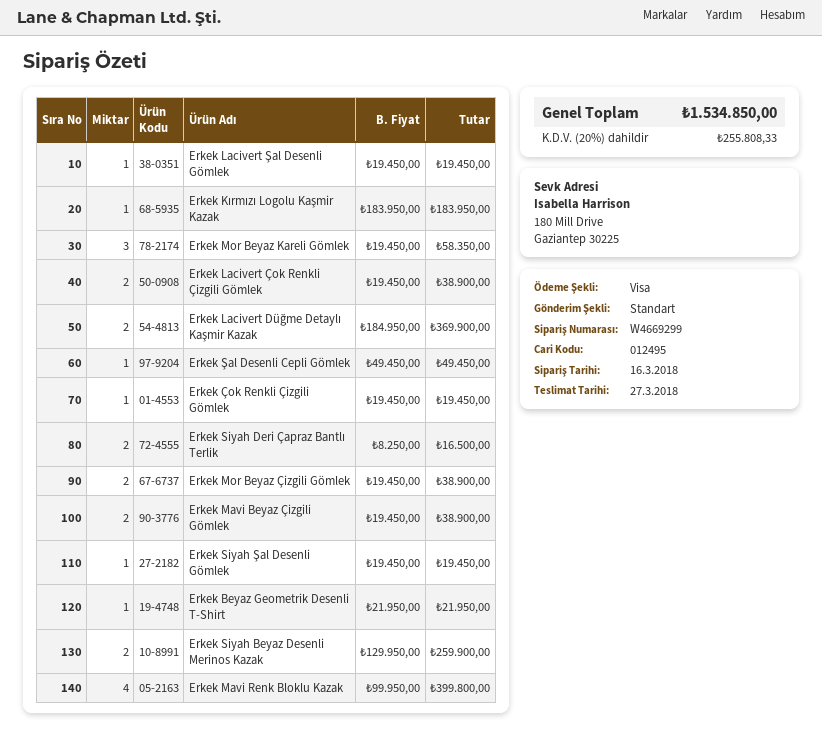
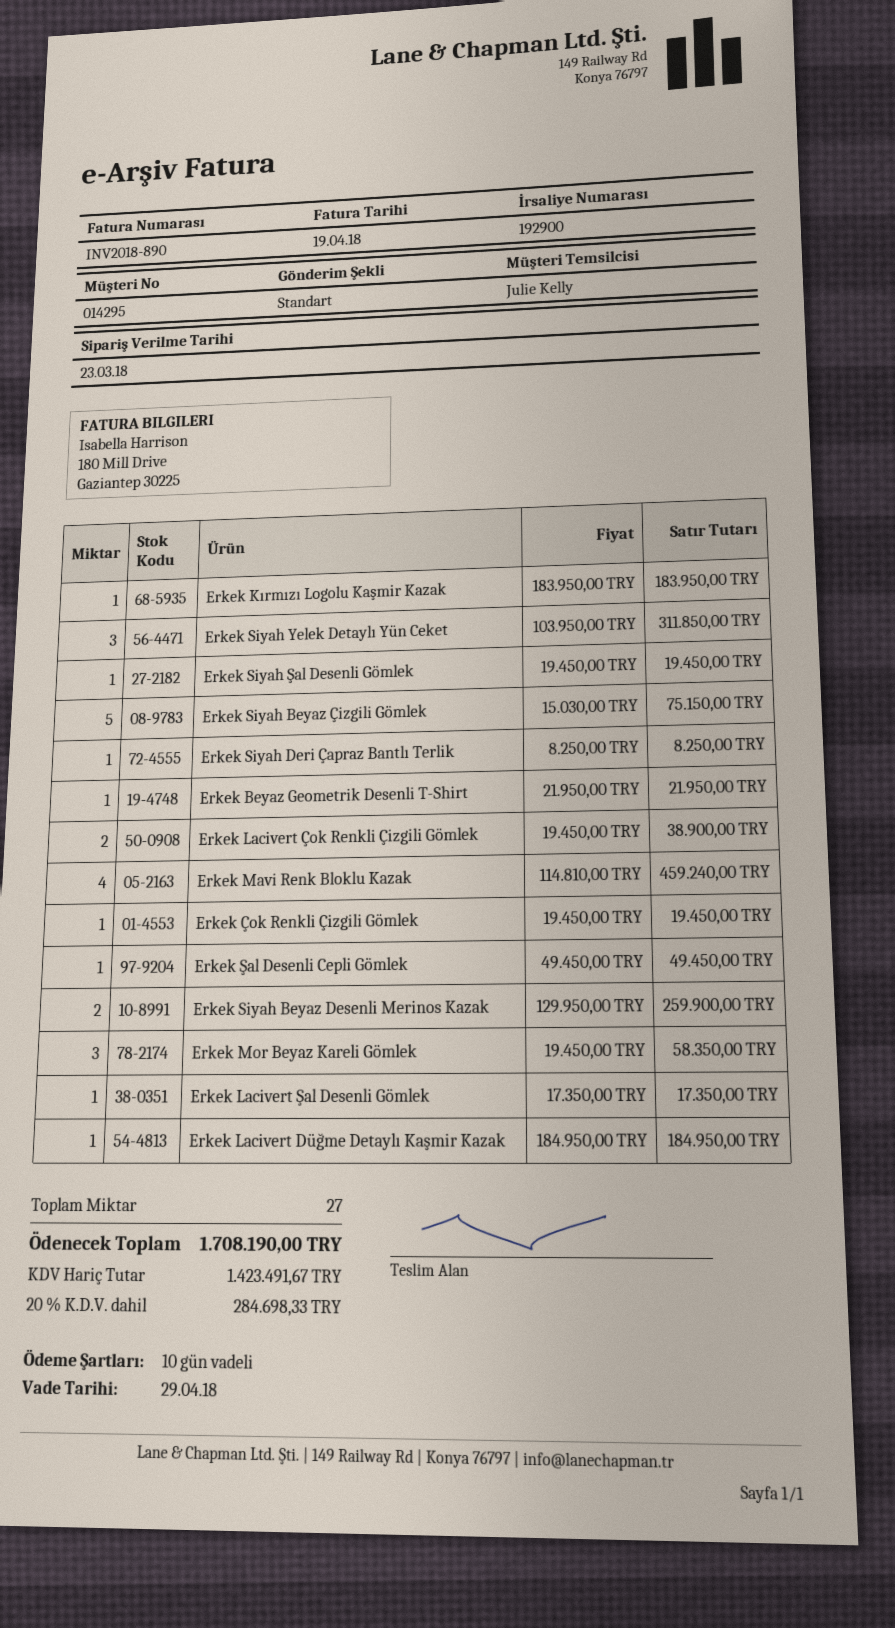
order date: 2018-03-16 -> 2018-03-23
customer number: 012495 -> 014295
Erkek Lacivert Şal Desenli Gömlek: 1 x 19450.00 = 19450.00 -> 1 x 17350.00 = 17350.00
Erkek Lacivert Düğme Detaylı Kaşmir Kazak: 2 x 184950.00 = 369900.00 -> 1 x 184950.00 = 184950.00
Erkek Siyah Deri Çapraz Bantlı Terlik: 2 x 8250.00 = 16500.00 -> 1 x 8250.00 = 8250.00
Erkek Mor Beyaz Çizgili Gömlek: 2 x 19450.00 = 38900.00 -> none
Erkek Mavi Beyaz Çizgili Gömlek: 2 x 19450.00 = 38900.00 -> none
Erkek Mavi Renk Bloklu Kazak: 4 x 99950.00 = 399800.00 -> 4 x 114810.00 = 459240.00
Erkek Siyah Yelek Detaylı Yün Ceket: none -> 3 x 103950.00 = 311850.00
Erkek Siyah Beyaz Çizgili Gömlek: none -> 5 x 15030.00 = 75150.00
tax: 20% = 255808.33 -> 20% = 284698.33
total: 1534850.00 -> 1708190.00

